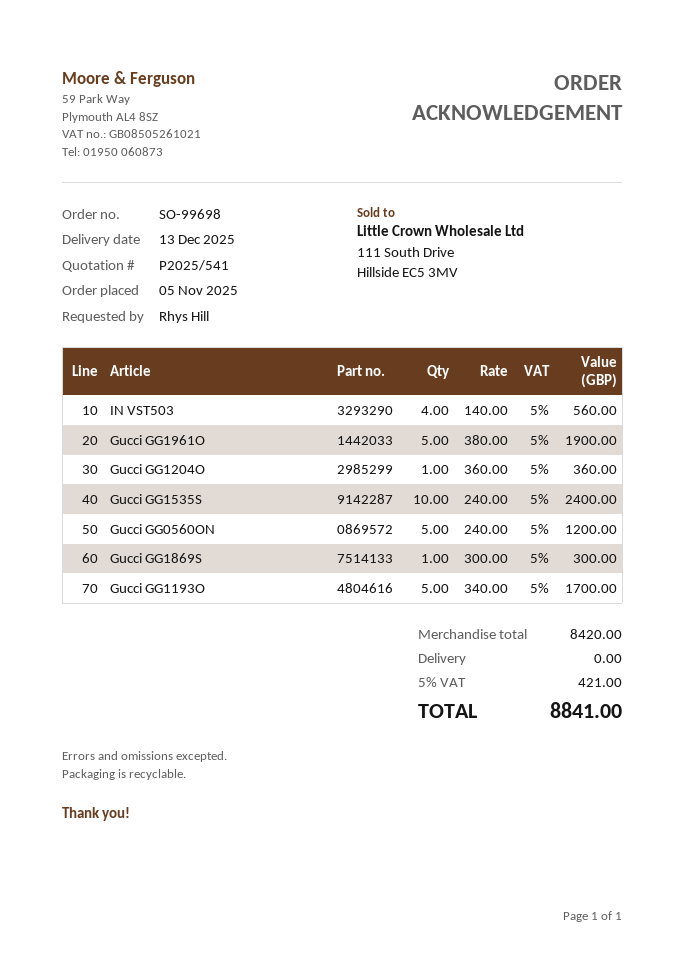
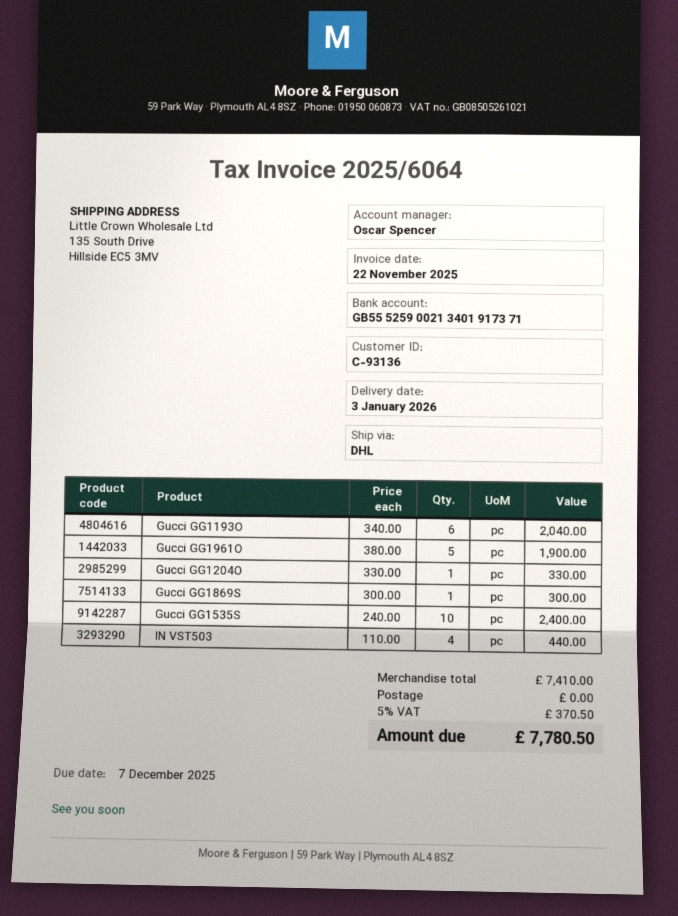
delivery date: 2025-12-13 -> 2026-01-03
IN VST503: 4 x 140.00 = 560.00 -> 4 x 110.00 = 440.00
Gucci GG1204O: 1 x 360.00 = 360.00 -> 1 x 330.00 = 330.00
Gucci GG0560ON: 5 x 240.00 = 1200.00 -> none
Gucci GG1193O: 5 x 340.00 = 1700.00 -> 6 x 340.00 = 2040.00
subtotal: 8420.00 -> 7410.00
tax: 5% = 421.00 -> 5% = 370.50
total: 8841.00 -> 7780.50

